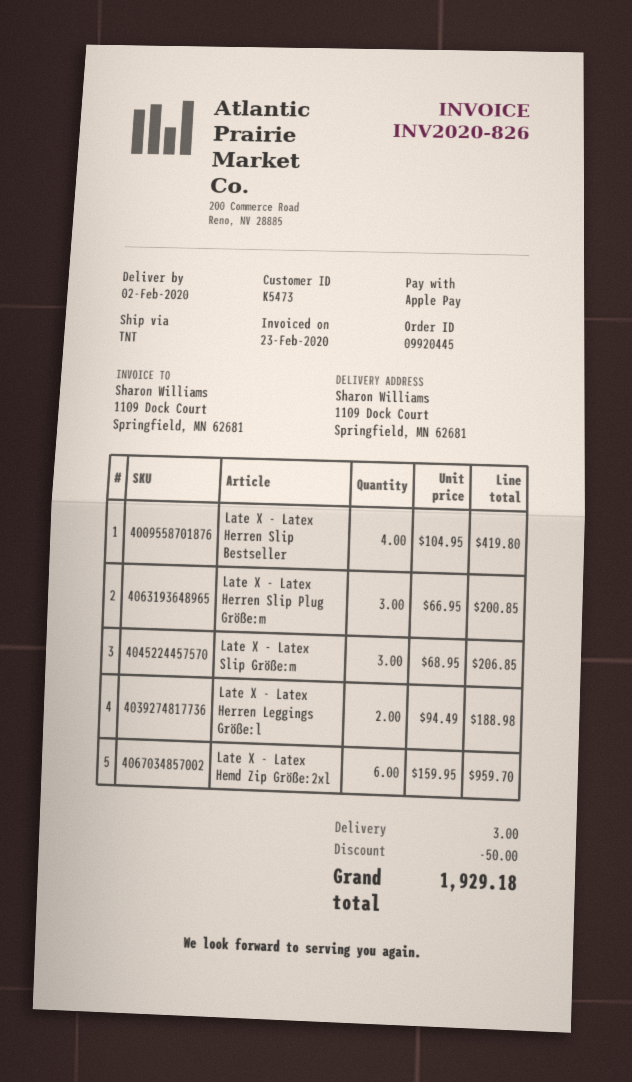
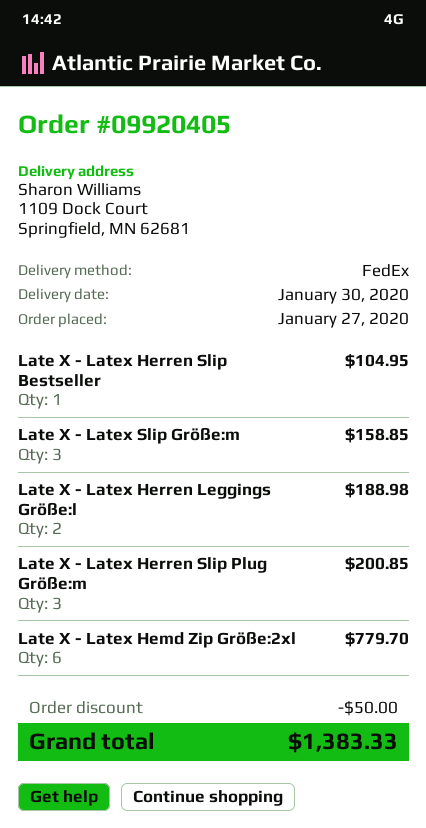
order number: 09920445 -> 09920405
delivery date: 2020-02-02 -> 2020-01-30
shipping method: TNT -> FedEx
Late X - Latex Herren Slip Bestseller: 4 for 419.80 -> 1 for 104.95
Late X - Latex Slip Größe:m: 3 for 206.85 -> 3 for 158.85
Late X - Latex Hemd Zip Größe:2xl: 6 for 959.70 -> 6 for 779.70
shipping: 3.00 -> none
total: 1929.18 -> 1383.33

